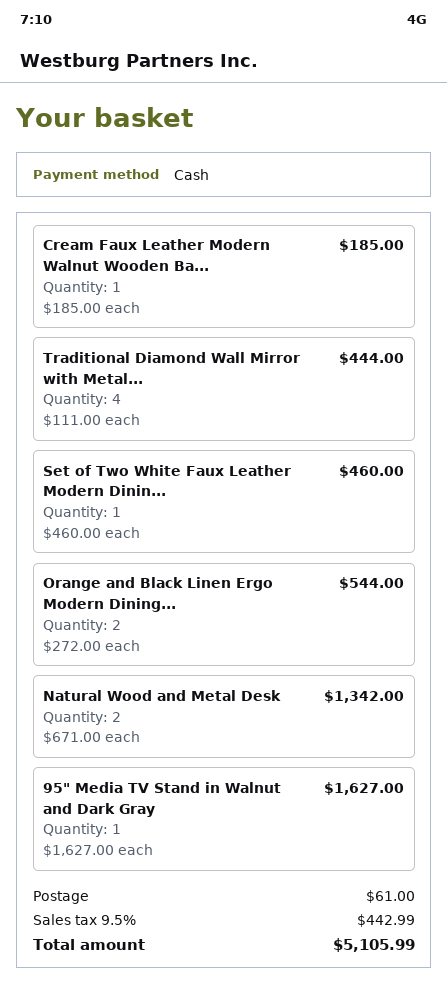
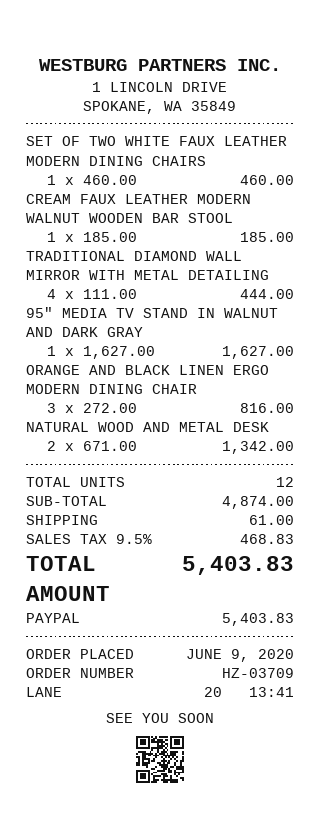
payment method: cash -> PayPal
Orange and Black Linen Ergo Modern Dining...: 2 x 272.00 = 544.00 -> 3 x 272.00 = 816.00
tax: 9.5% = 442.99 -> 9.5% = 468.83
total: 5105.99 -> 5403.83

